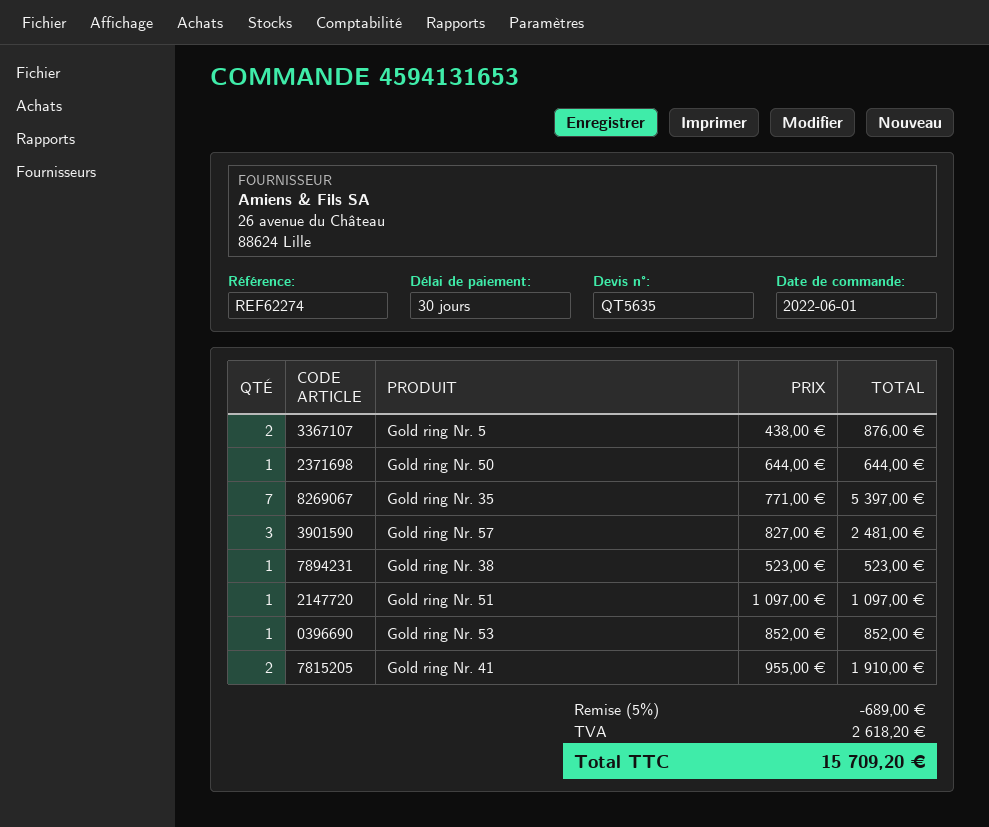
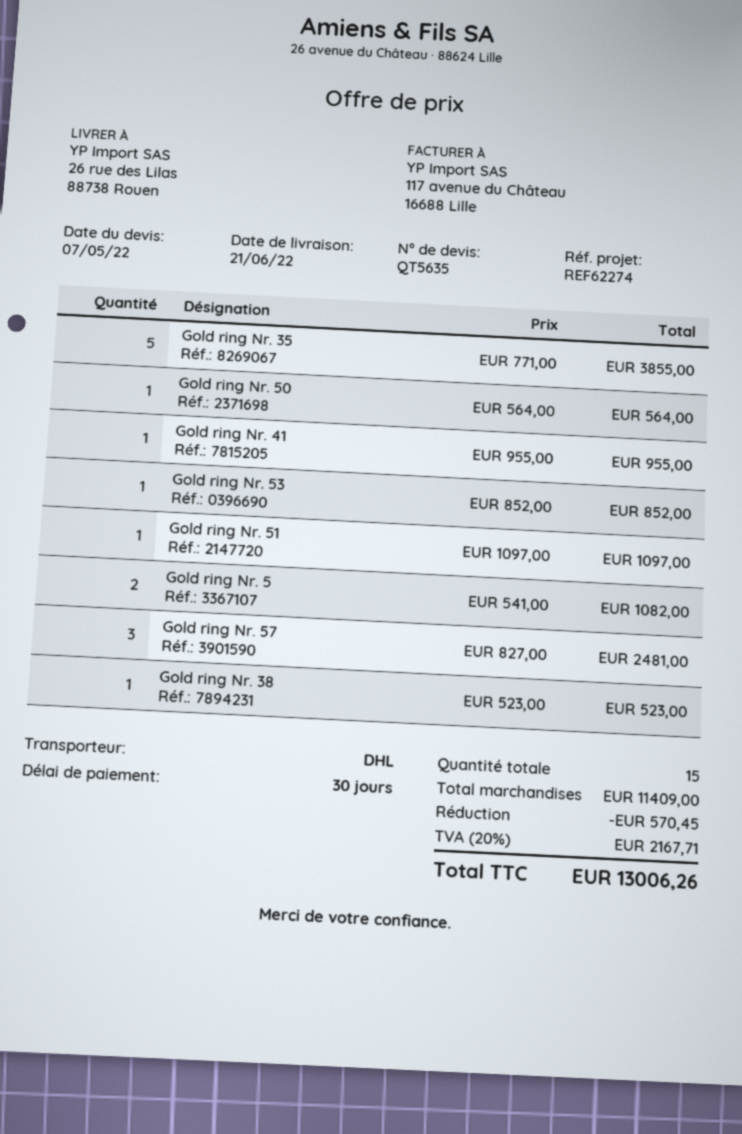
Gold ring Nr. 5: 2 x 438.00 = 876.00 -> 2 x 541.00 = 1082.00
Gold ring Nr. 50: 1 x 644.00 = 644.00 -> 1 x 564.00 = 564.00
Gold ring Nr. 35: 7 x 771.00 = 5397.00 -> 5 x 771.00 = 3855.00
Gold ring Nr. 41: 2 x 955.00 = 1910.00 -> 1 x 955.00 = 955.00
discount: 689.00 -> 570.45
tax: 2618.20 -> 2167.71
total: 15709.20 -> 13006.26

